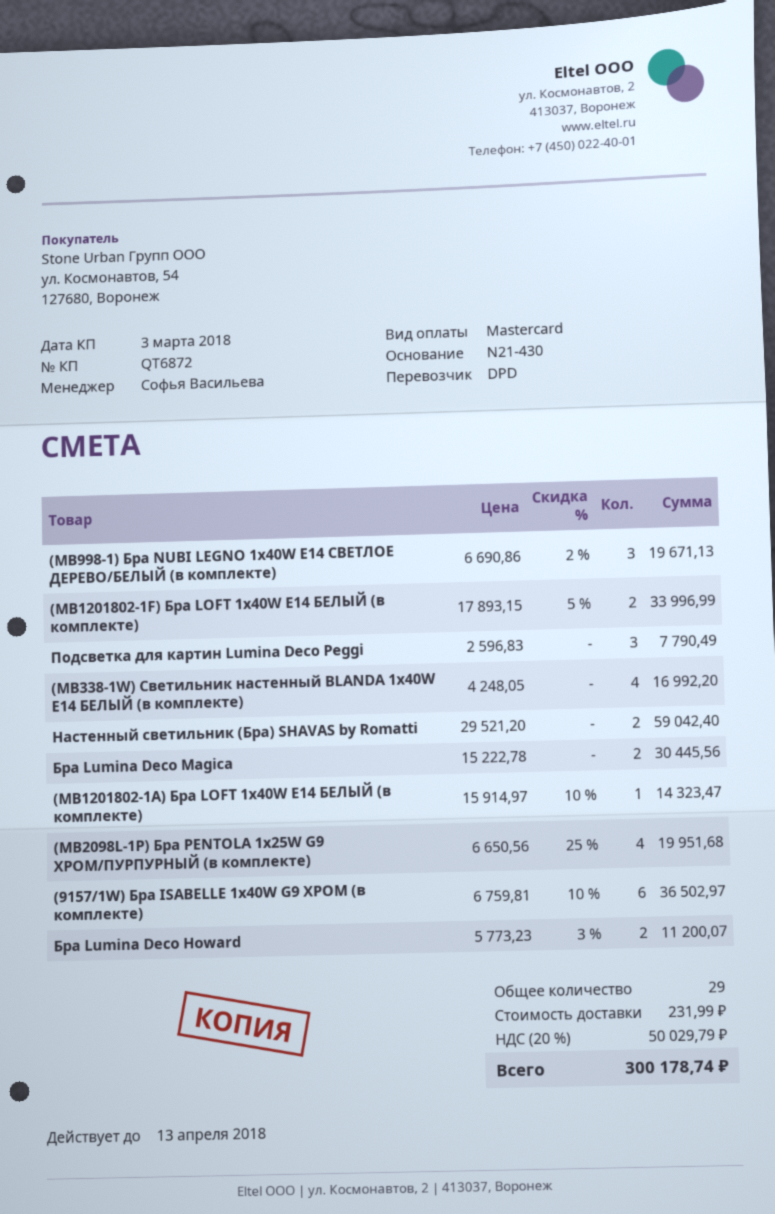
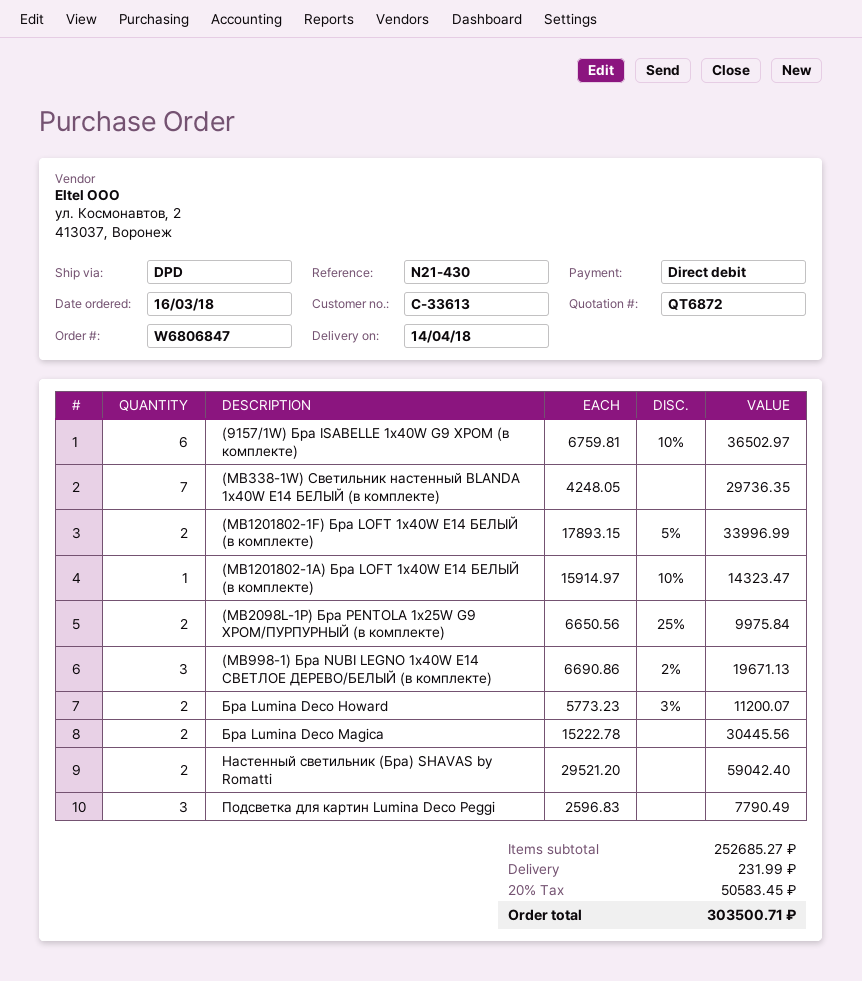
payment method: Mastercard -> direct debit
(MB338-1W) Светильник настенный BLANDA 1х40W E14 БЕЛЫЙ (в комплекте): 4 x 4248.05 = 16992.20 -> 7 x 4248.05 = 29736.35
(MВ2098L-1Р) Бра PENTOLA 1х25W G9 ХРОМ/ПУРПУРНЫЙ (в комплекте): 4 x 6650.56 - 25% = 19951.68 -> 2 x 6650.56 - 25% = 9975.84
tax: 20% = 50029.79 -> 20% = 50583.45
total: 300178.74 -> 303500.71

